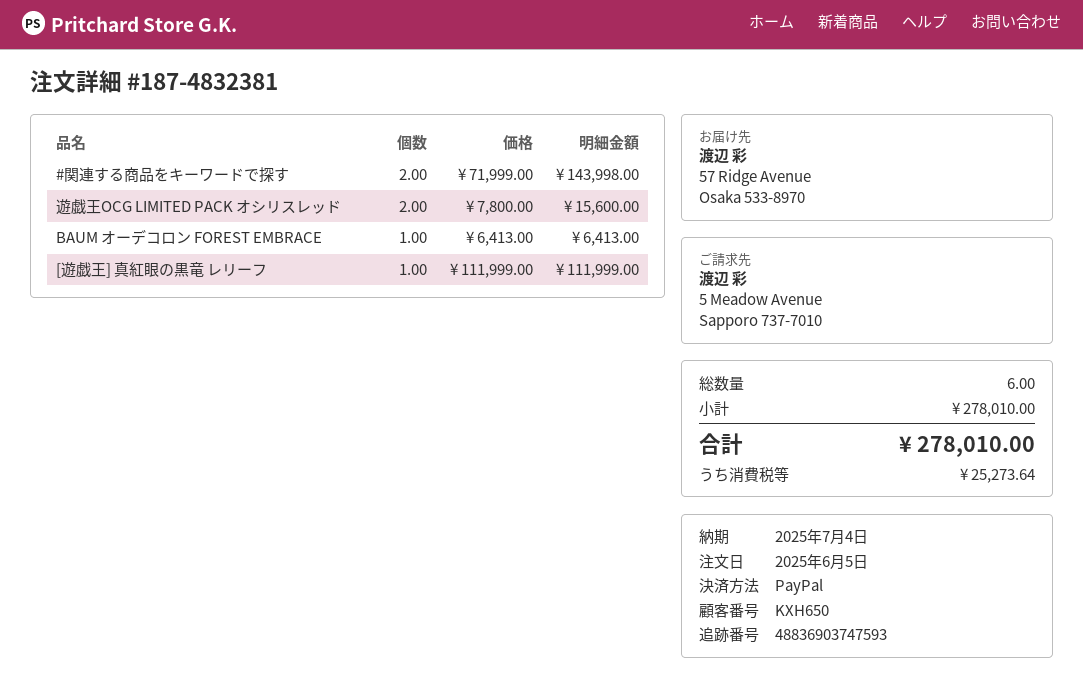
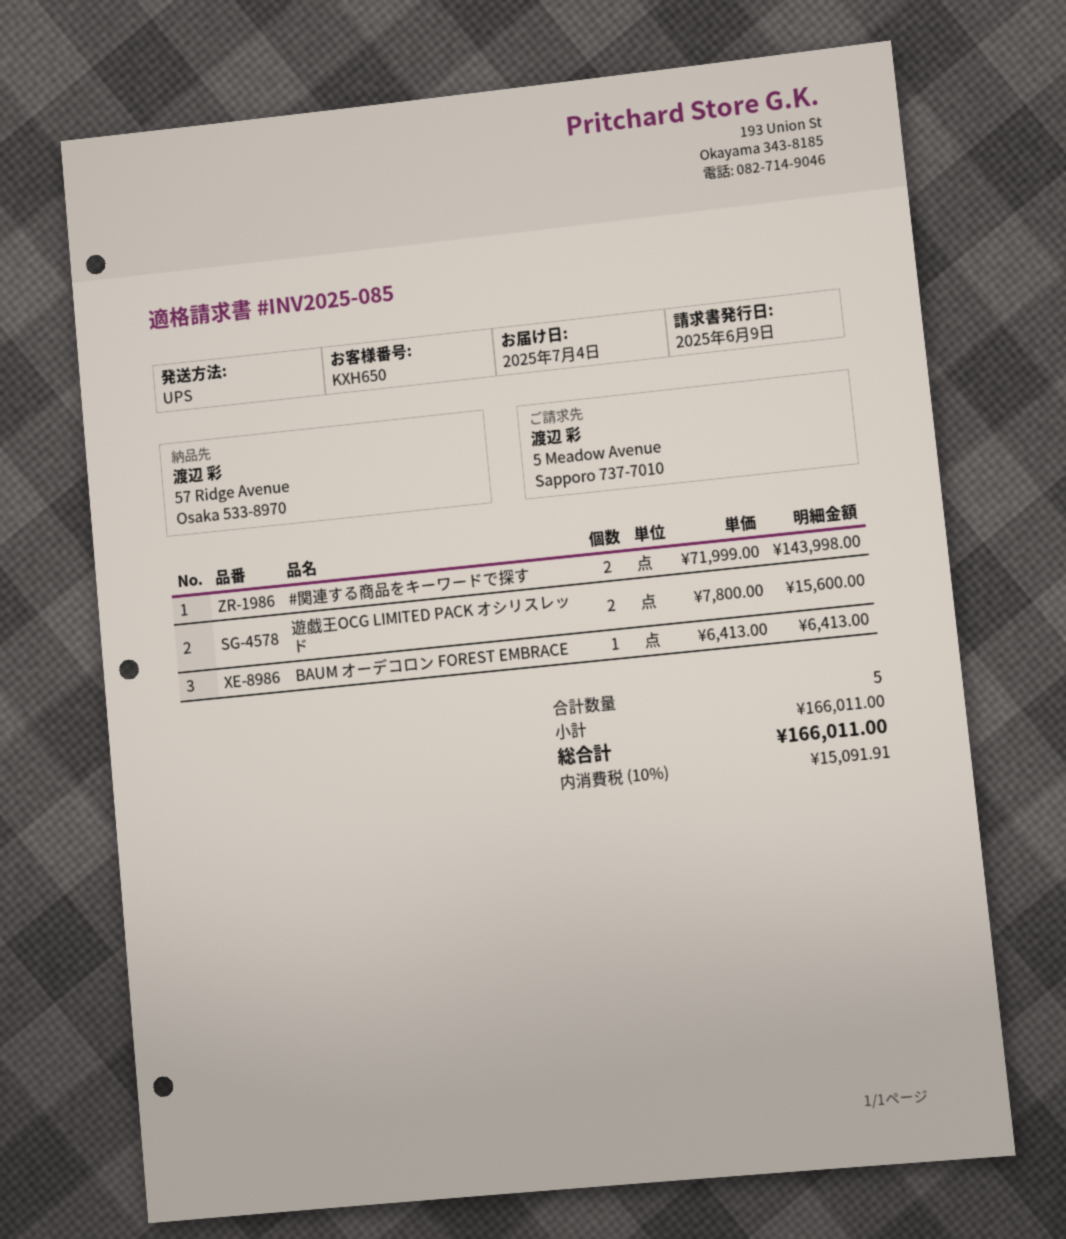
[遊戯王] 真紅眼の黒竜 レリーフ: 1 x 111999.00 = 111999.00 -> none
total quantity: 6 -> 5
subtotal: 278010.00 -> 166011.00
tax: 25273.64 -> 15091.91
total: 278010.00 -> 166011.00

